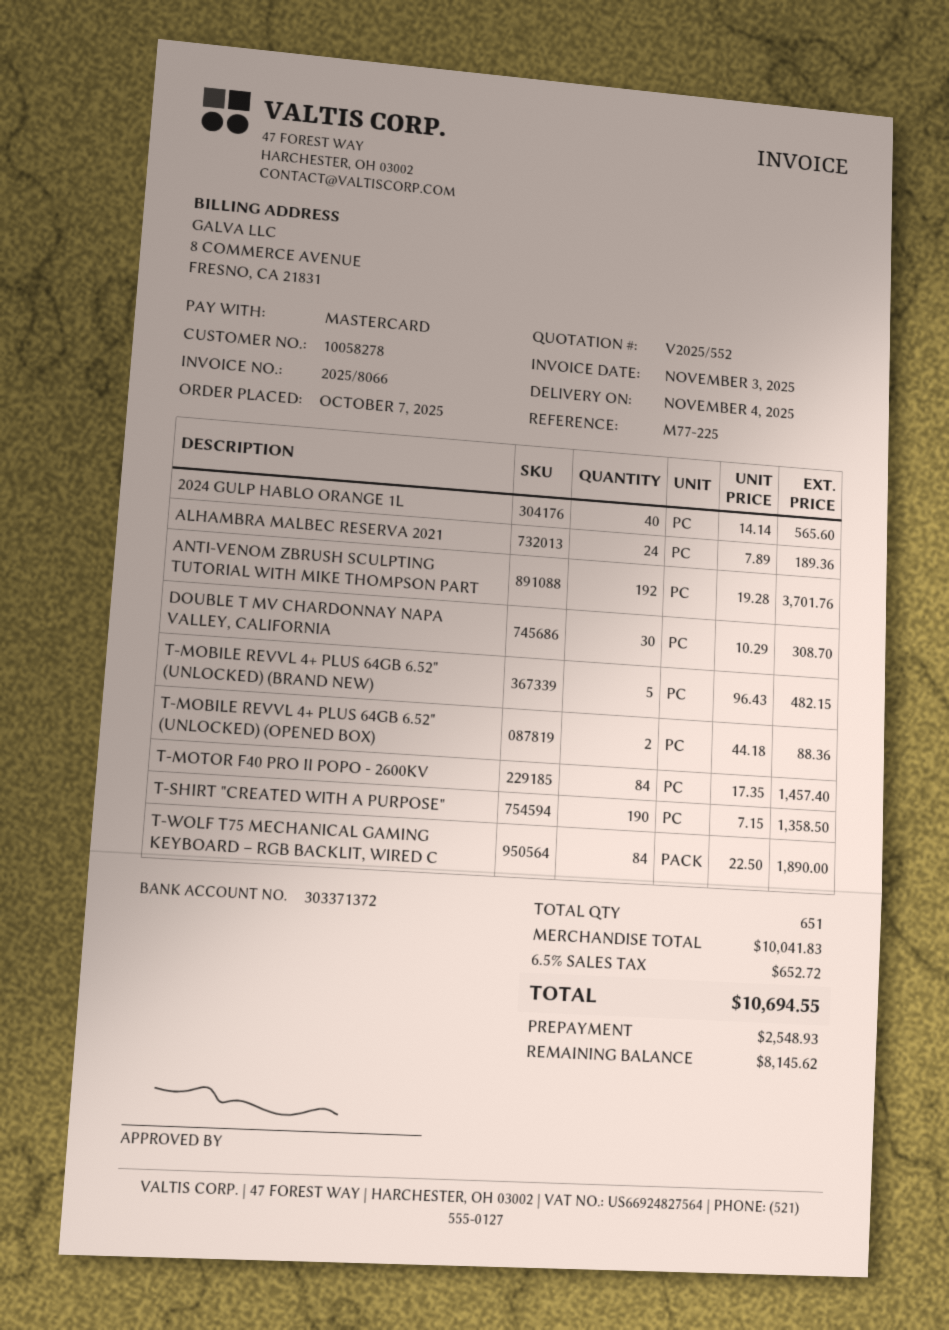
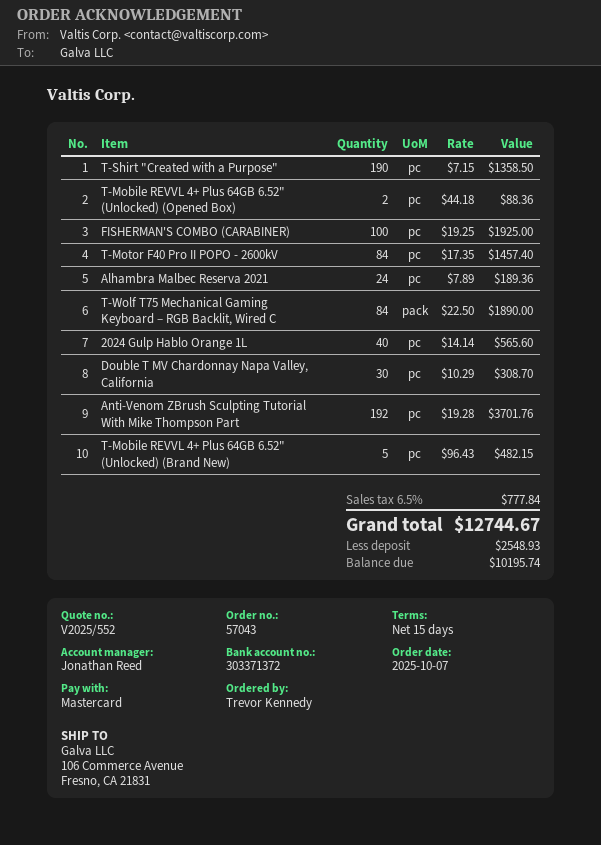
FISHERMAN'S COMBO (CARABINER): none -> 100 x 19.25 = 1925.00
tax: 6.5% = 652.72 -> 6.5% = 777.84
total: 10694.55 -> 12744.67
balance: 8145.62 -> 10195.74

